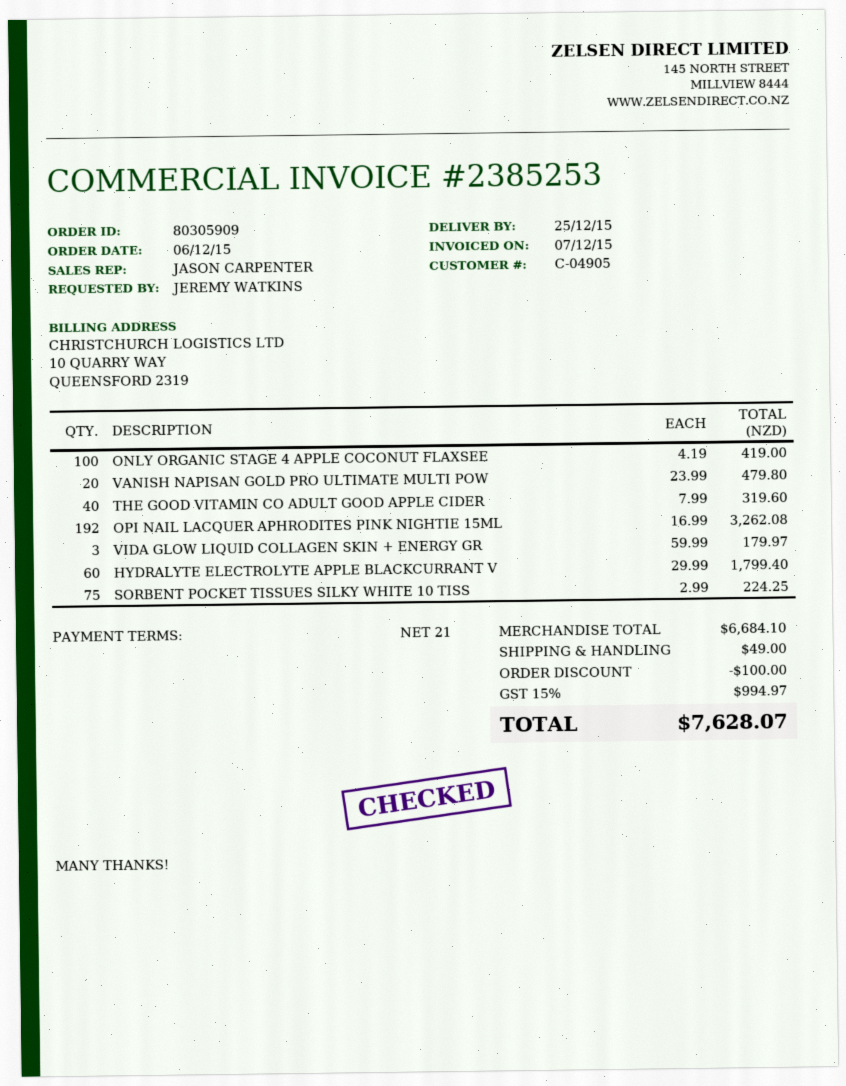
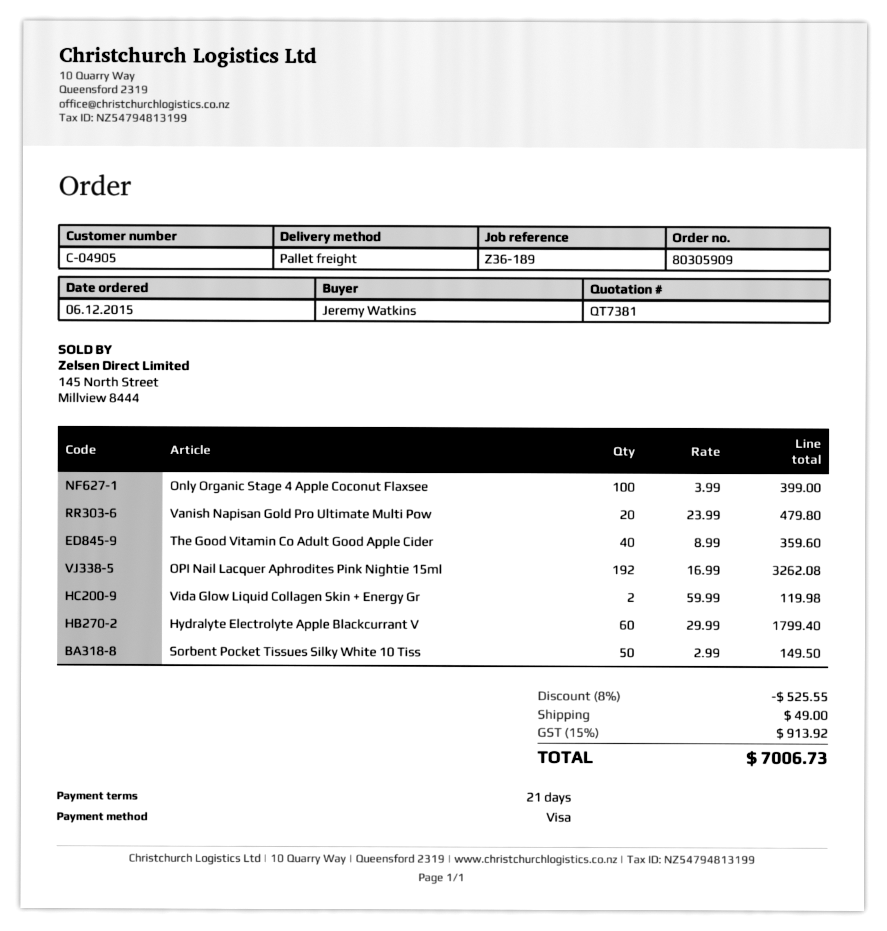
ONLY ORGANIC STAGE 4 APPLE COCONUT FLAXSEE: 100 x 4.19 = 419.00 -> 100 x 3.99 = 399.00
THE GOOD VITAMIN CO ADULT GOOD APPLE CIDER: 40 x 7.99 = 319.60 -> 40 x 8.99 = 359.60
VIDA GLOW LIQUID COLLAGEN SKIN + ENERGY GR: 3 x 59.99 = 179.97 -> 2 x 59.99 = 119.98
SORBENT POCKET TISSUES SILKY WHITE 10 TISS: 75 x 2.99 = 224.25 -> 50 x 2.99 = 149.50
discount: 100.00 -> 525.55
tax: 15% = 994.97 -> 15% = 913.92
total: 7628.07 -> 7006.73

